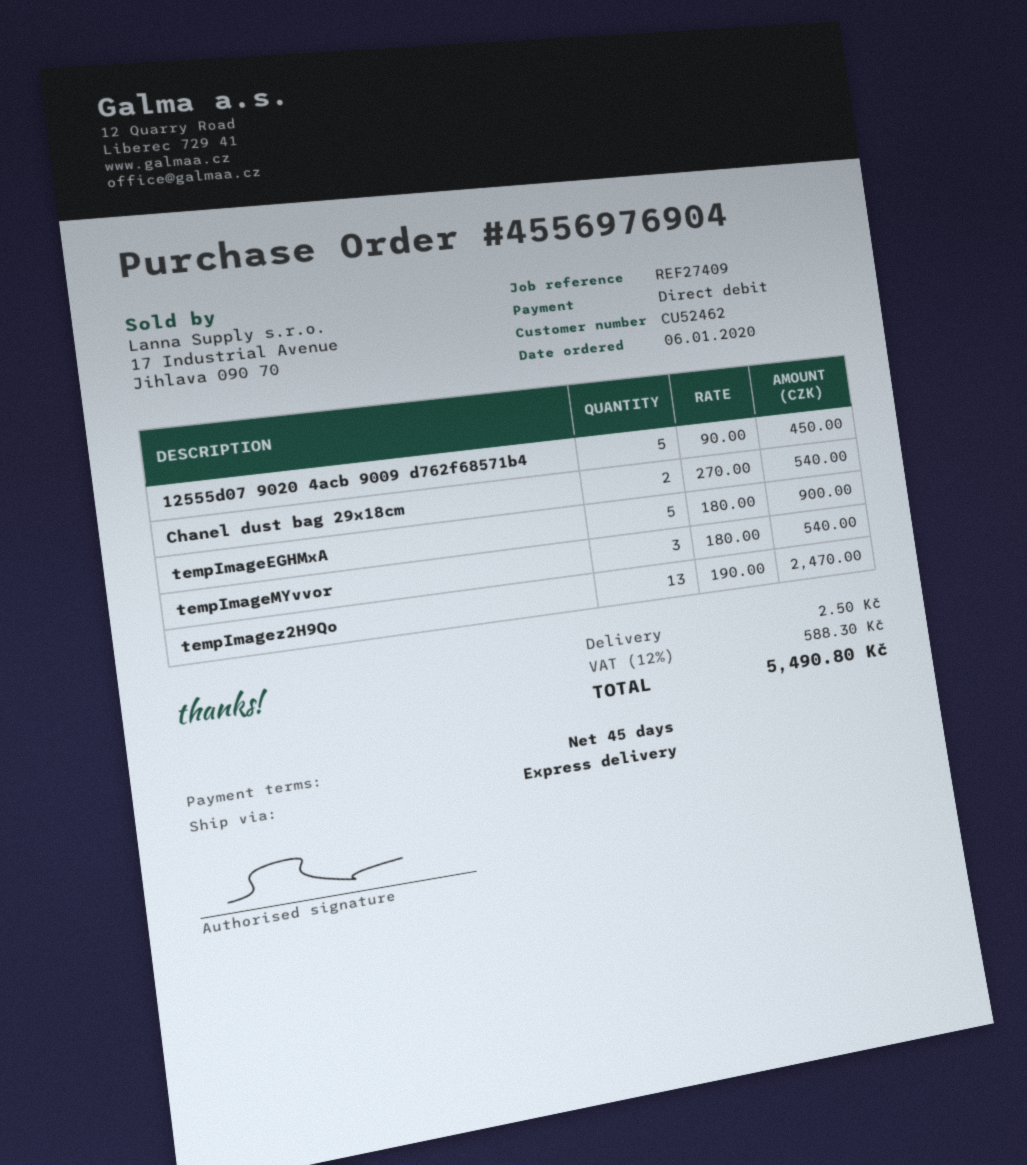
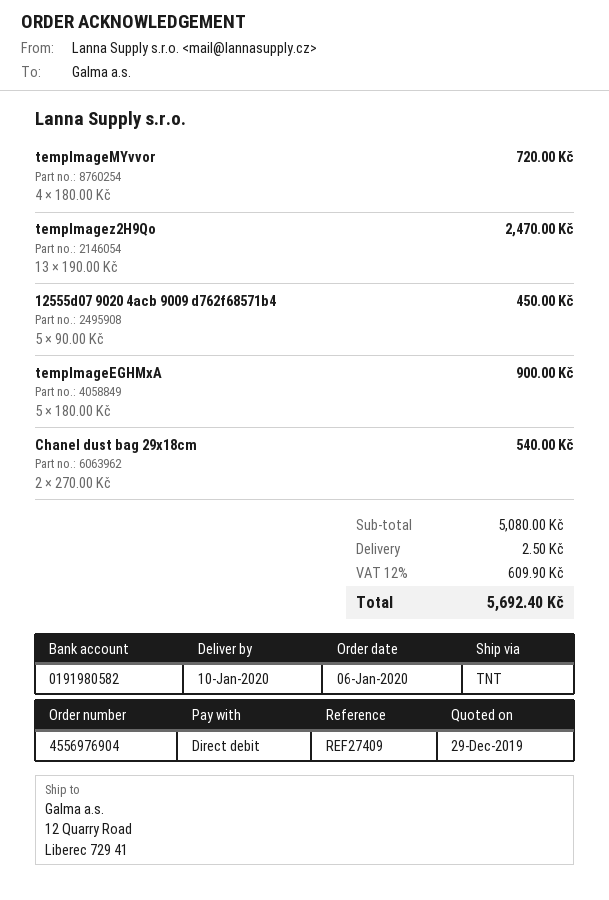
shipping method: express -> TNT
tempImageMYvvor: 3 x 180.00 = 540.00 -> 4 x 180.00 = 720.00
tax: 12% = 588.30 -> 12% = 609.90
total: 5490.80 -> 5692.40

